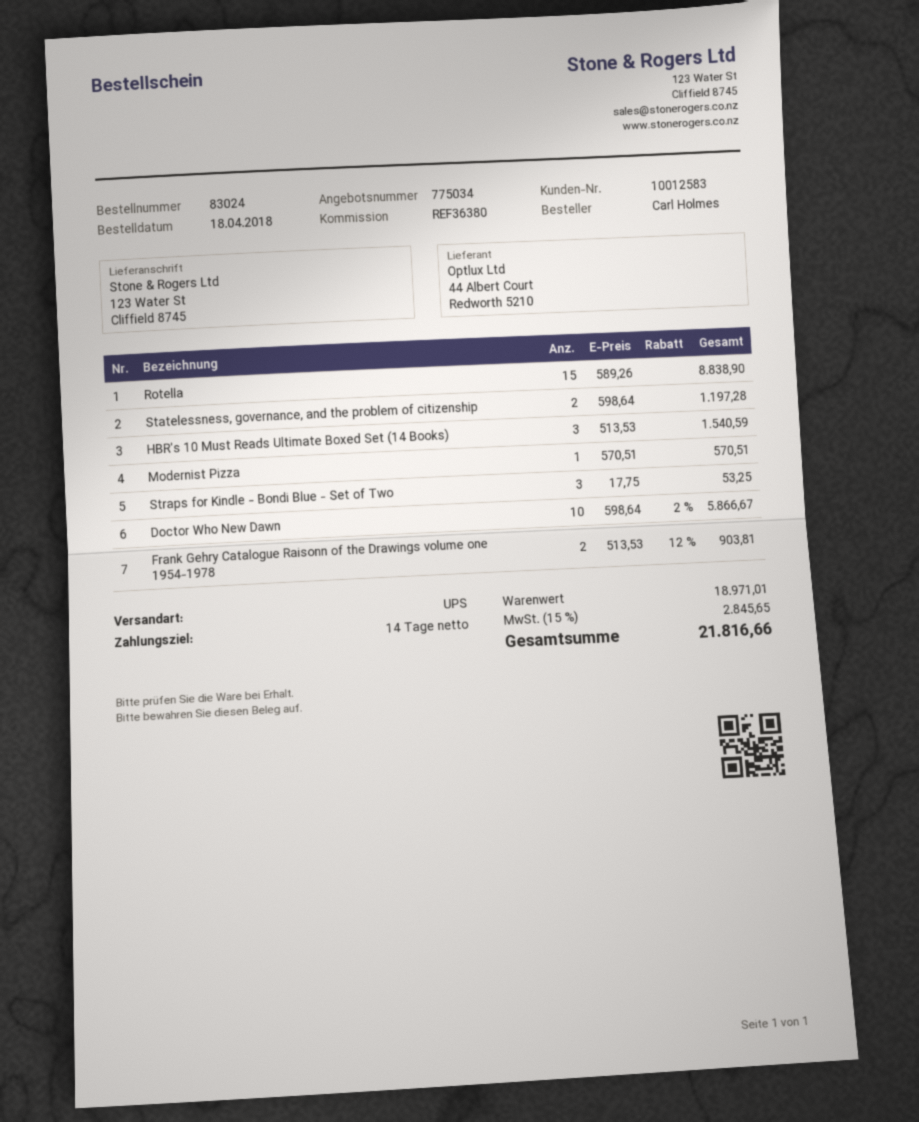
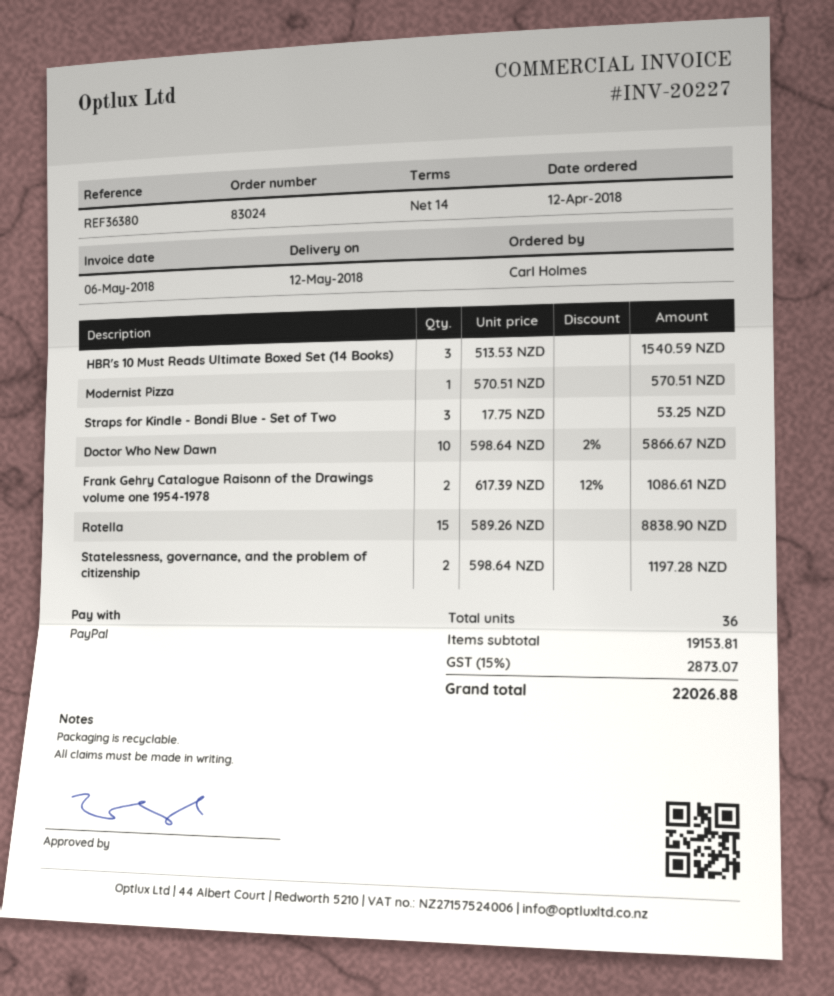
order date: 2018-04-18 -> 2018-04-12
Frank Gehry Catalogue Raisonn of the Drawings volume one 1954-1978: 2 x 513.53 - 12% = 903.81 -> 2 x 617.39 - 12% = 1086.61
subtotal: 18971.01 -> 19153.81
tax: 15% = 2845.65 -> 15% = 2873.07
total: 21816.66 -> 22026.88

